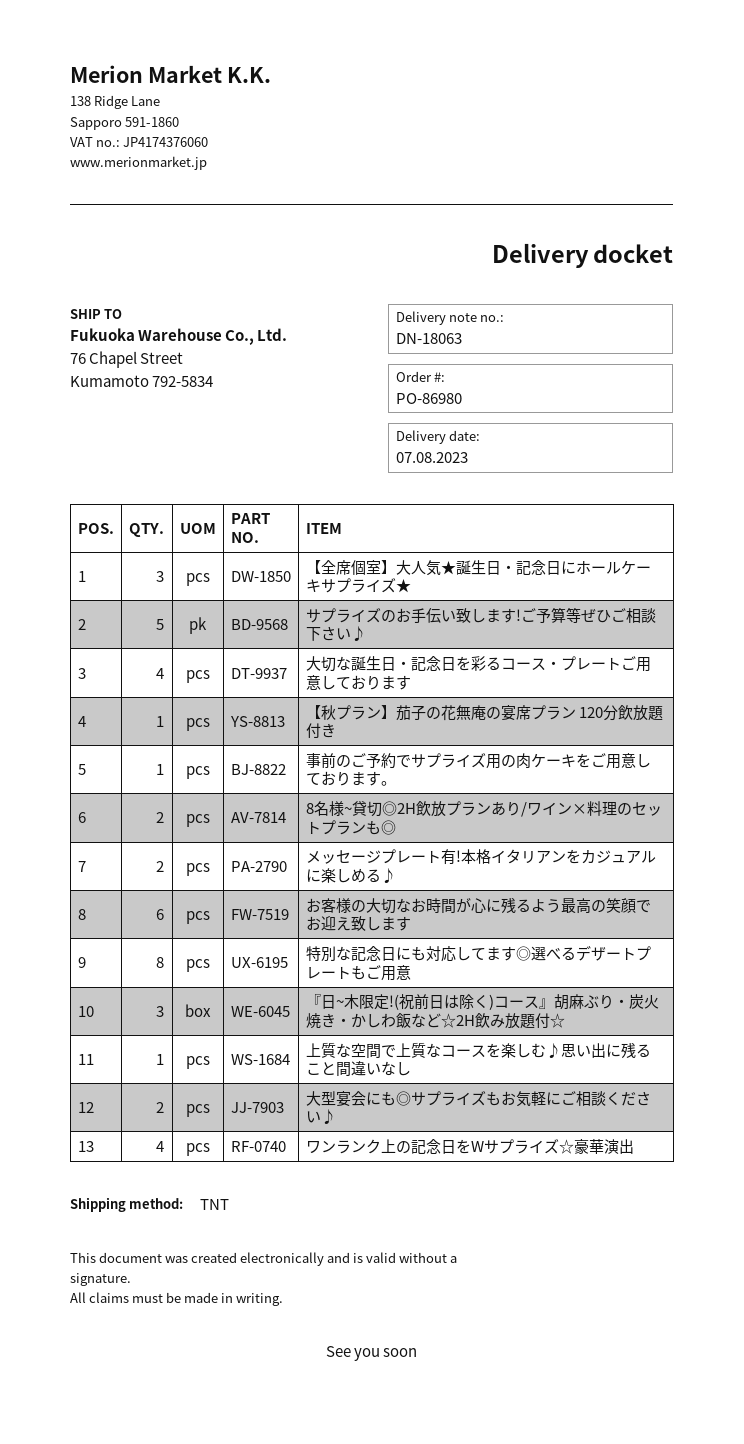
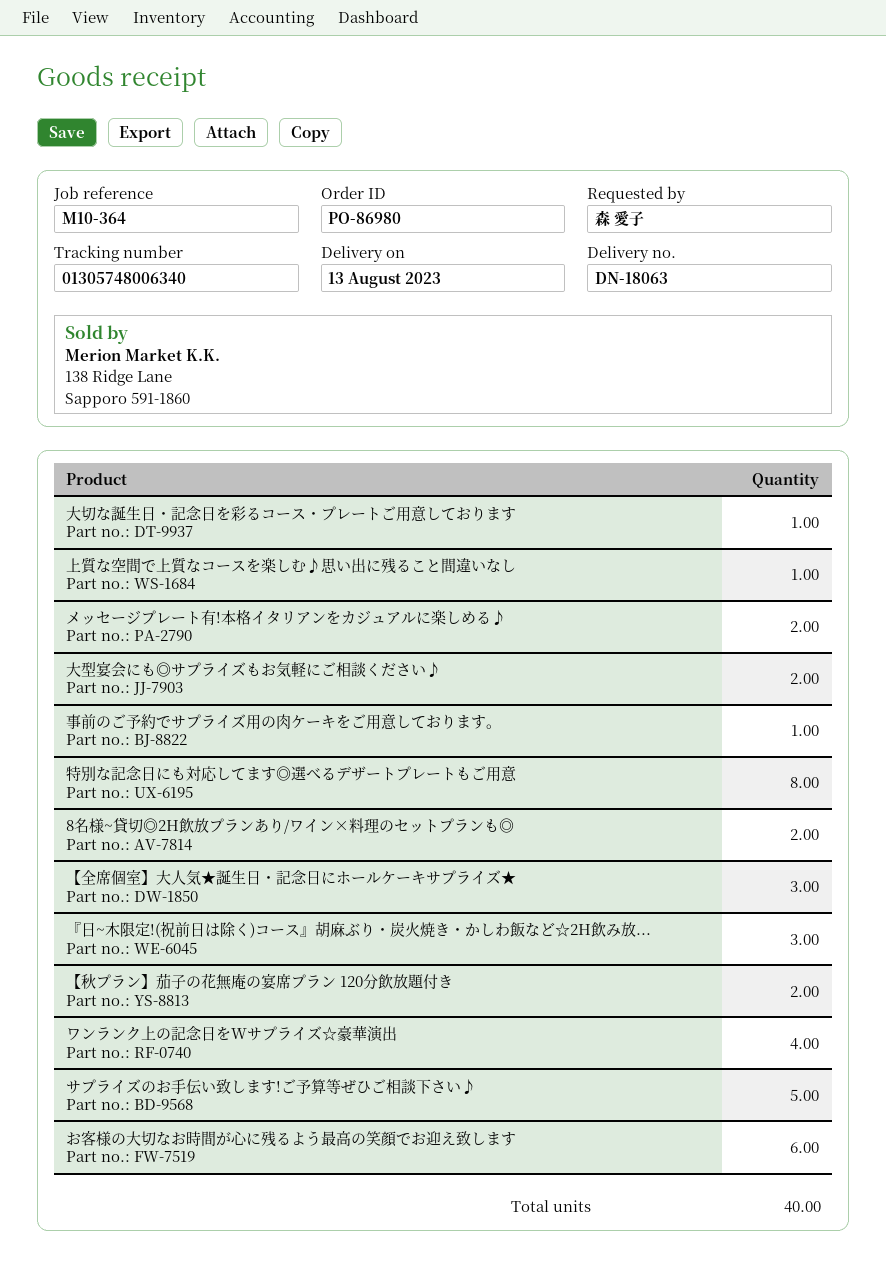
delivery date: 2023-08-07 -> 2023-08-13
大切な誕生日・記念日を彩るコース・プレートご用意しております: 4 -> 1
【秋プラン】茄子の花無庵の宴席プラン 120分飲放題付き: 1 -> 2

